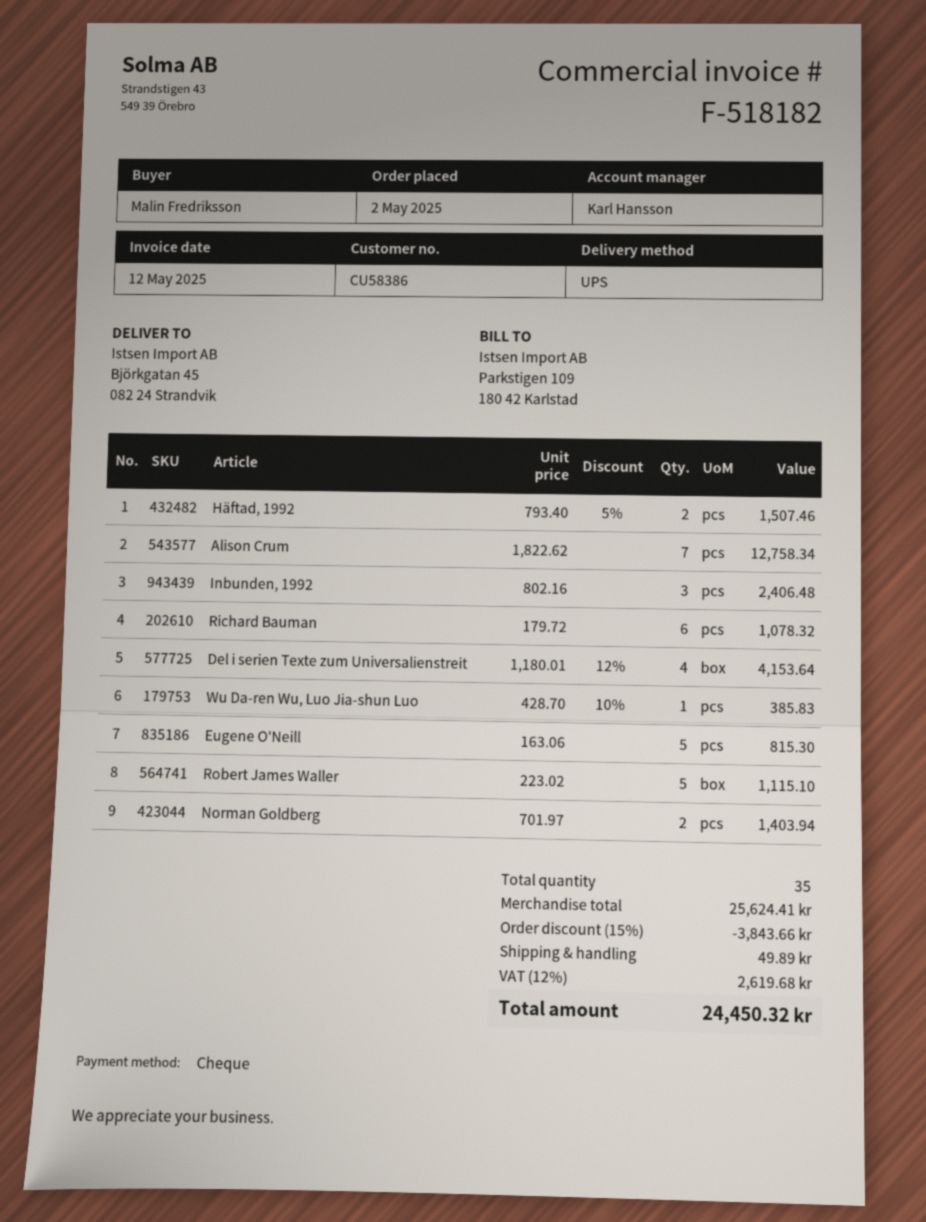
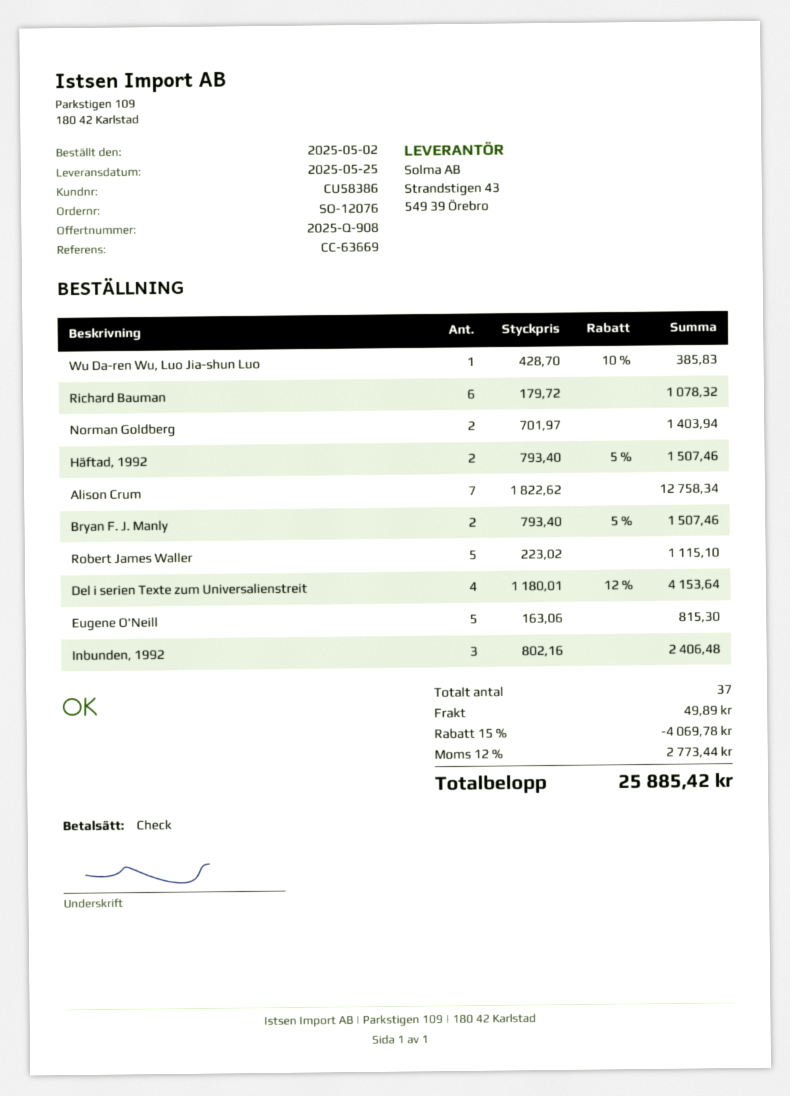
Bryan F. J. Manly: none -> 2 x 793.40 - 5% = 1507.46
total quantity: 35 -> 37
discount: 15% = 3843.66 -> 15% = 4069.78
tax: 12% = 2619.68 -> 12% = 2773.44
total: 24450.32 -> 25885.42

